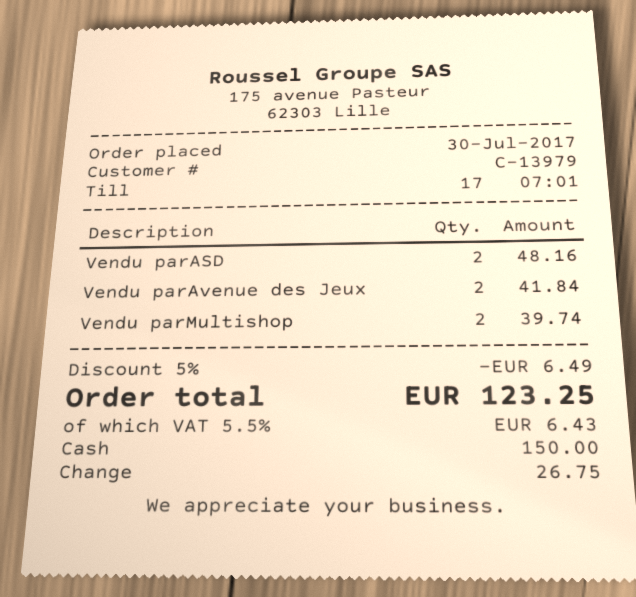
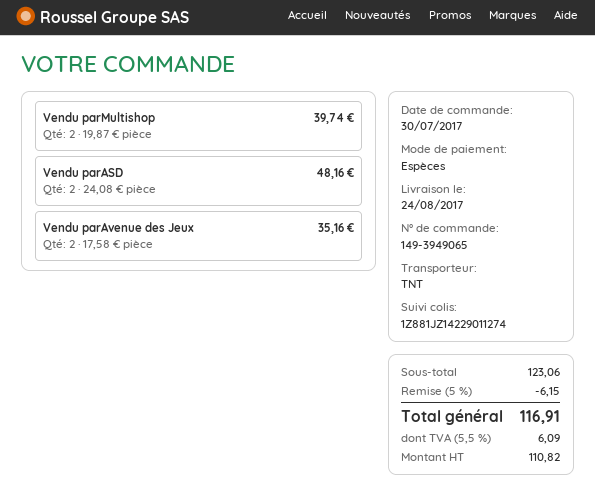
Vendu parAvenue des Jeux: 2 for 41.84 -> 2 for 35.16
discount: 5% = 6.49 -> 5% = 6.15
tax: 5.5% = 6.43 -> 5.5% = 6.09
total: 123.25 -> 116.91

